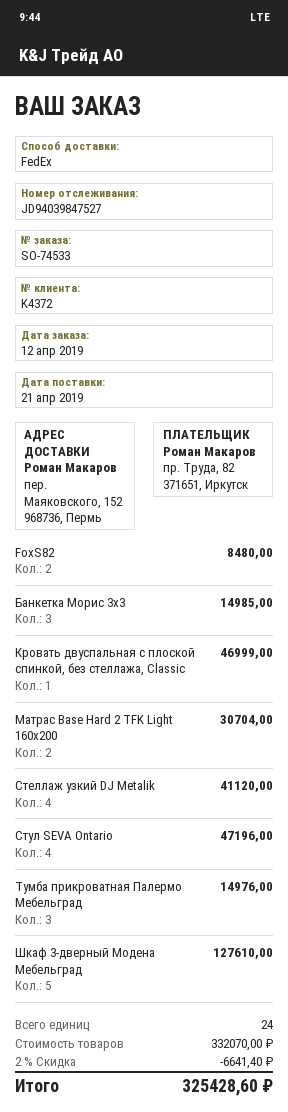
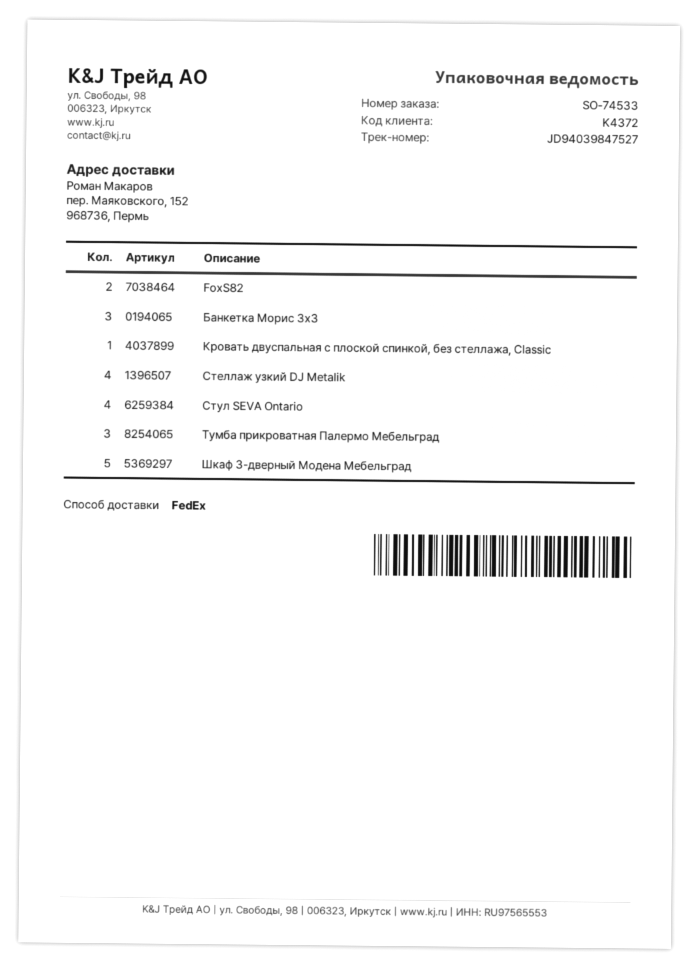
Матрас Base Hard 2 TFK Light 160х200: 2 -> none

